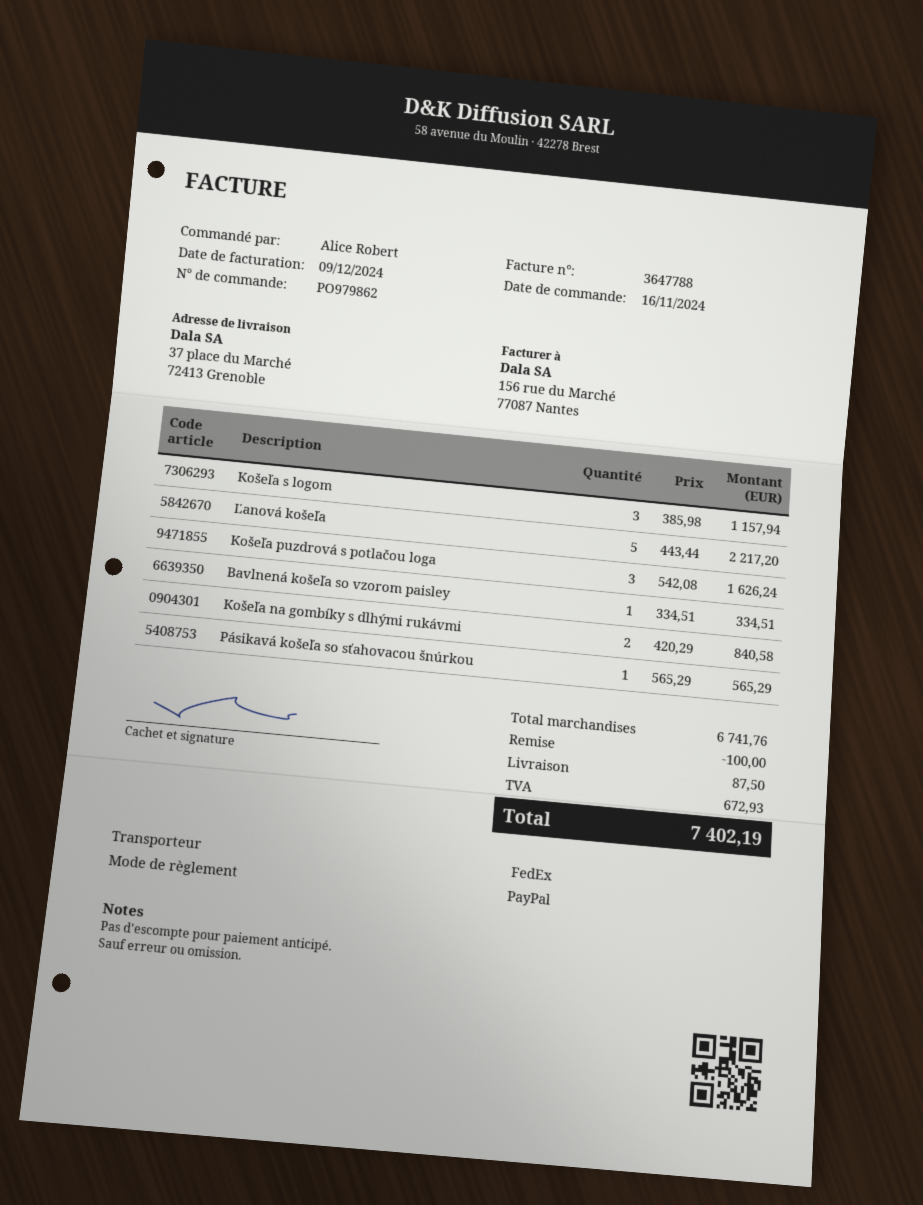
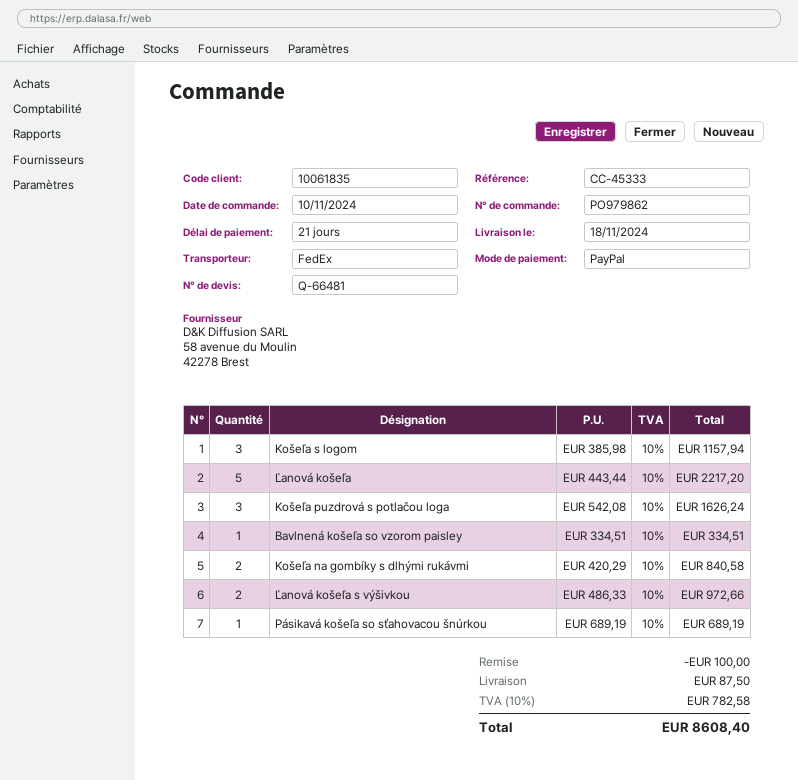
order date: 2024-11-16 -> 2024-11-10
Pásikavá košeľa so sťahovacou šnúrkou: 1 x 565.29 = 565.29 -> 1 x 689.19 = 689.19
Ľanová košeľa s výšivkou: none -> 2 x 486.33 = 972.66
tax: 672.93 -> 782.58
total: 7402.19 -> 8608.40

